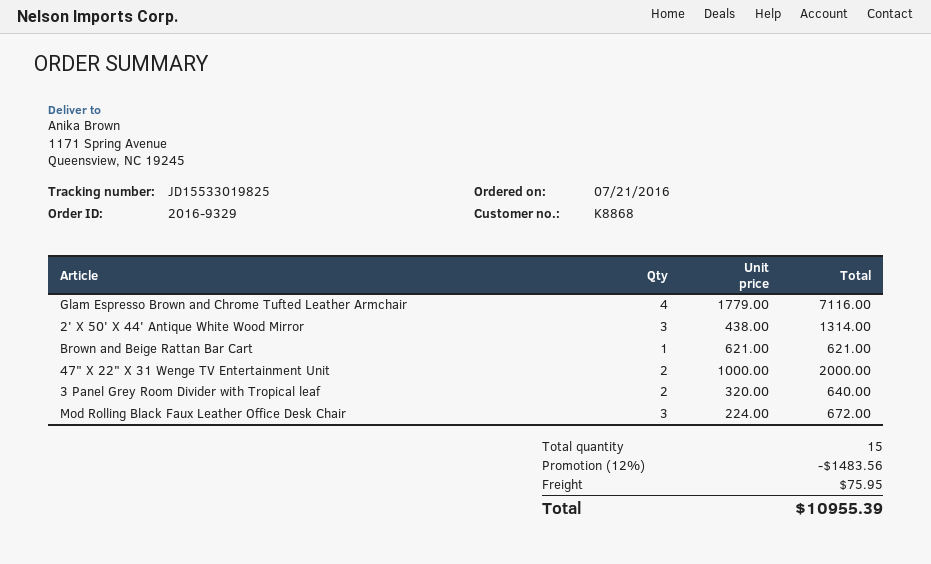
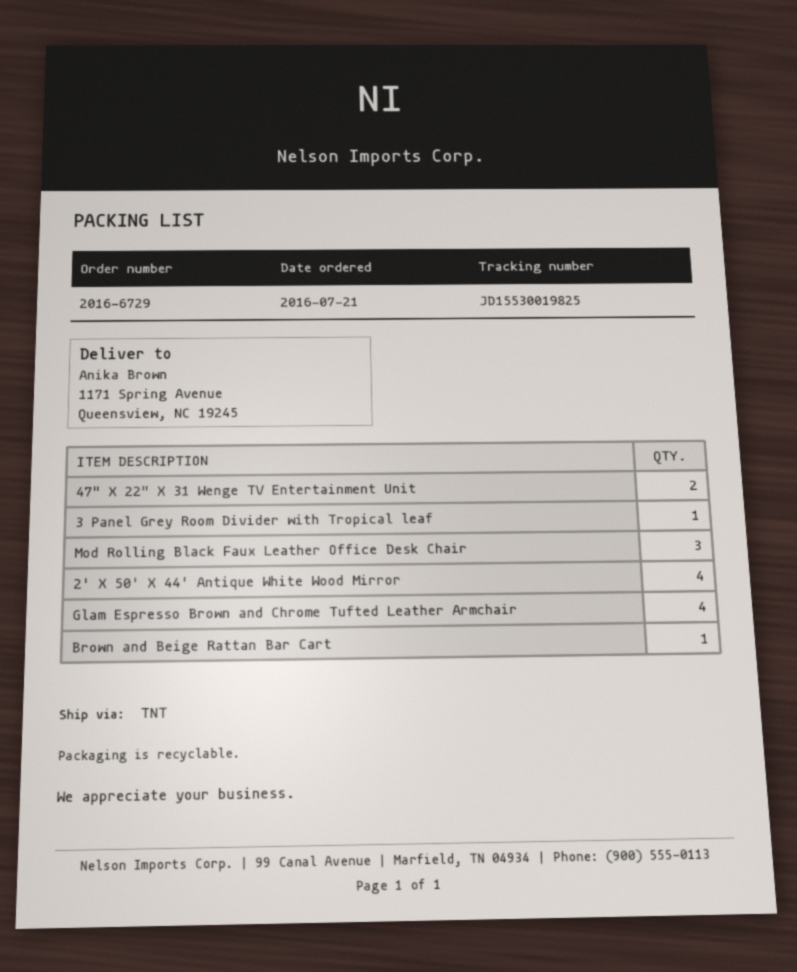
order number: 2016-9329 -> 2016-6729
tracking number: JD15533019825 -> JD15530019825
2' X 50' X 44' Antique White Wood Mirror: 3 -> 4
3 Panel Grey Room Divider with Tropical leaf: 2 -> 1

